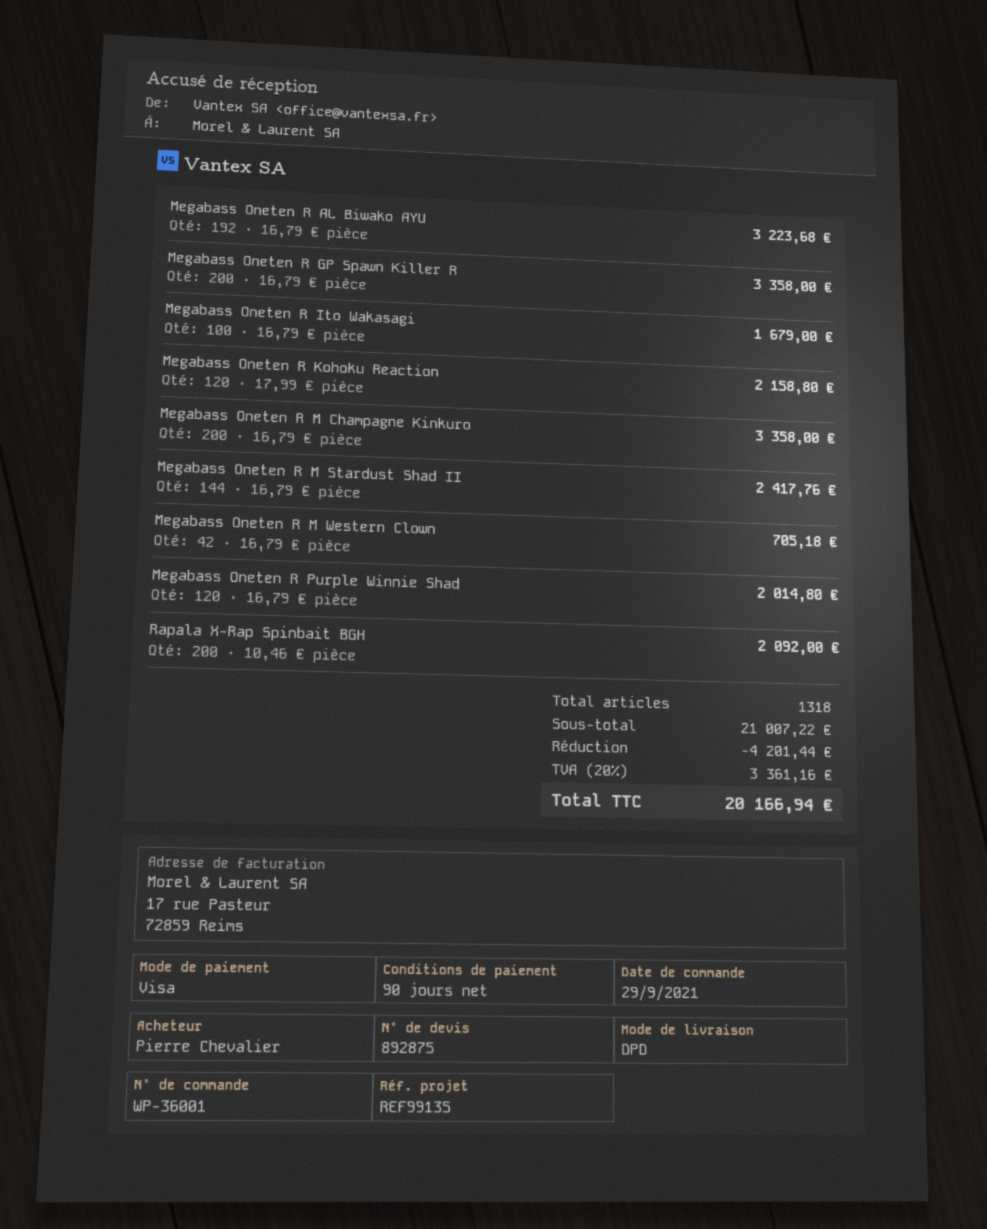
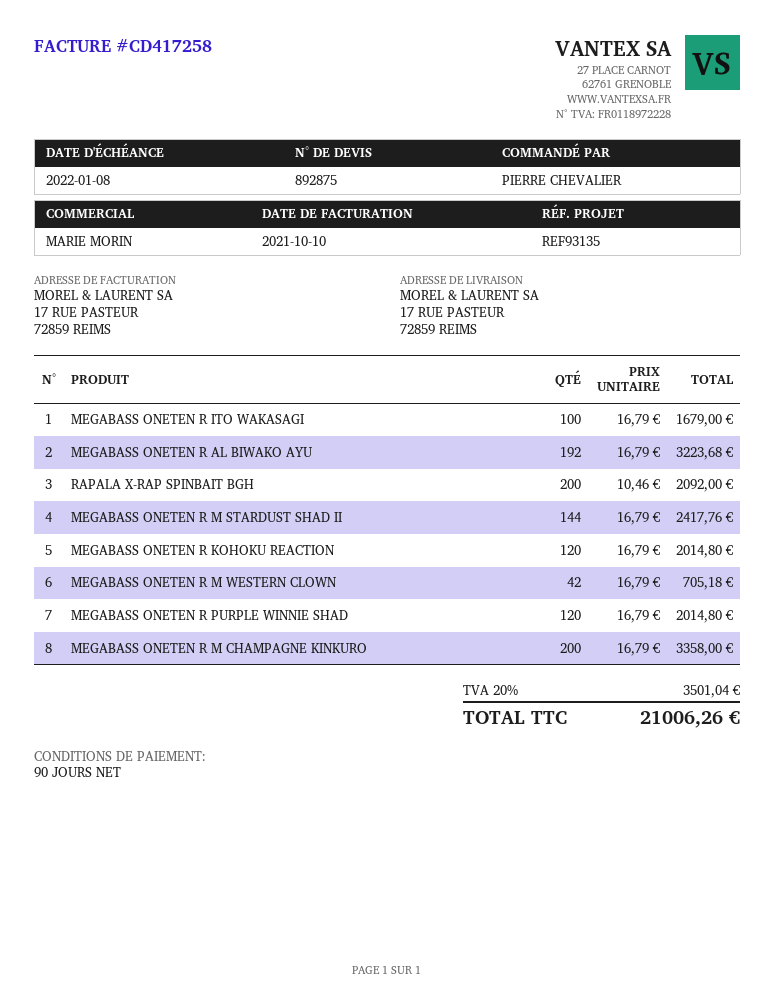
reference: REF99135 -> REF93135
Megabass Oneten R GP Spawn Killer R: 200 x 16.79 = 3358.00 -> none
Megabass Oneten R Kohoku Reaction: 120 x 17.99 = 2158.80 -> 120 x 16.79 = 2014.80
discount: 4201.44 -> none
tax: 20% = 3361.16 -> 20% = 3501.04
total: 20166.94 -> 21006.26

